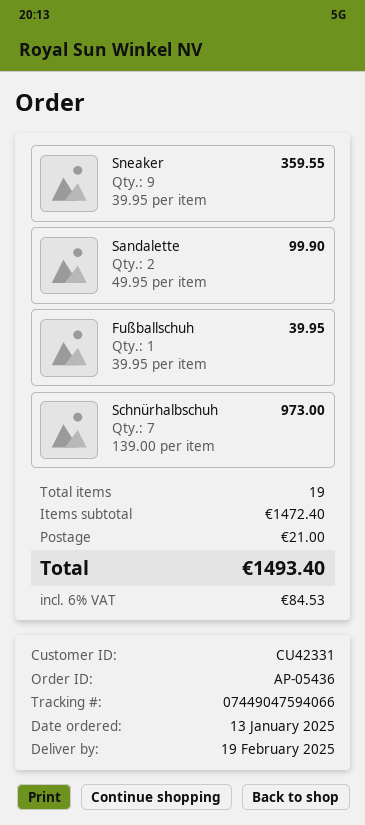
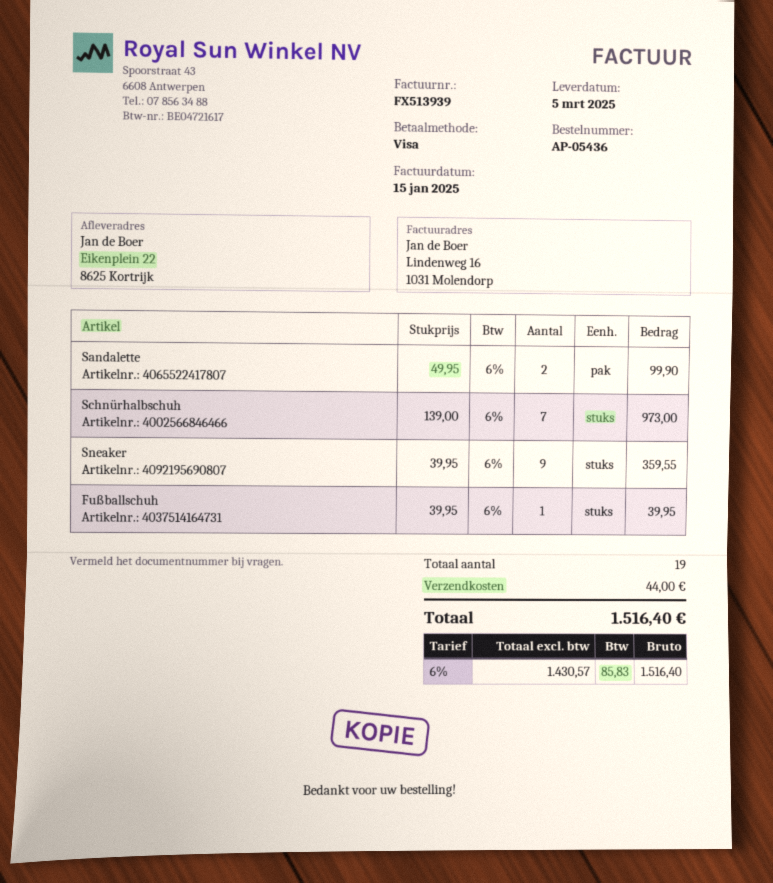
delivery date: 2025-02-19 -> 2025-03-05
shipping: 21.00 -> 44.00
tax: 6% = 84.53 -> 6% = 85.83
total: 1493.40 -> 1516.40

